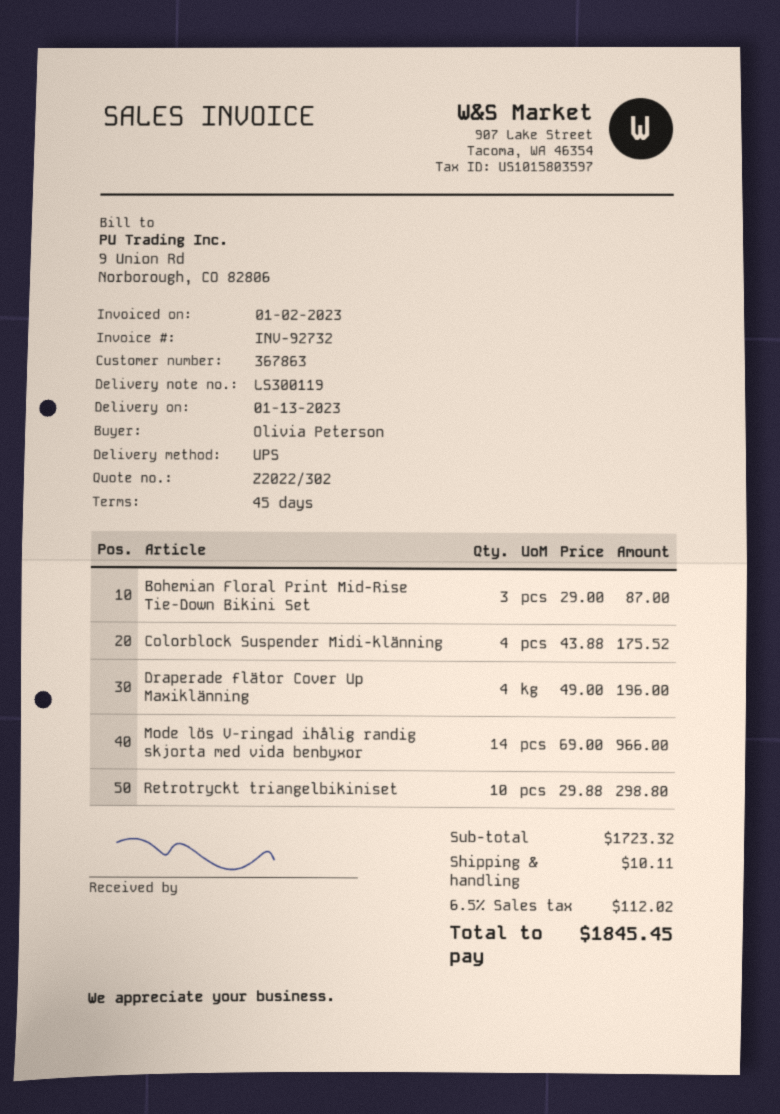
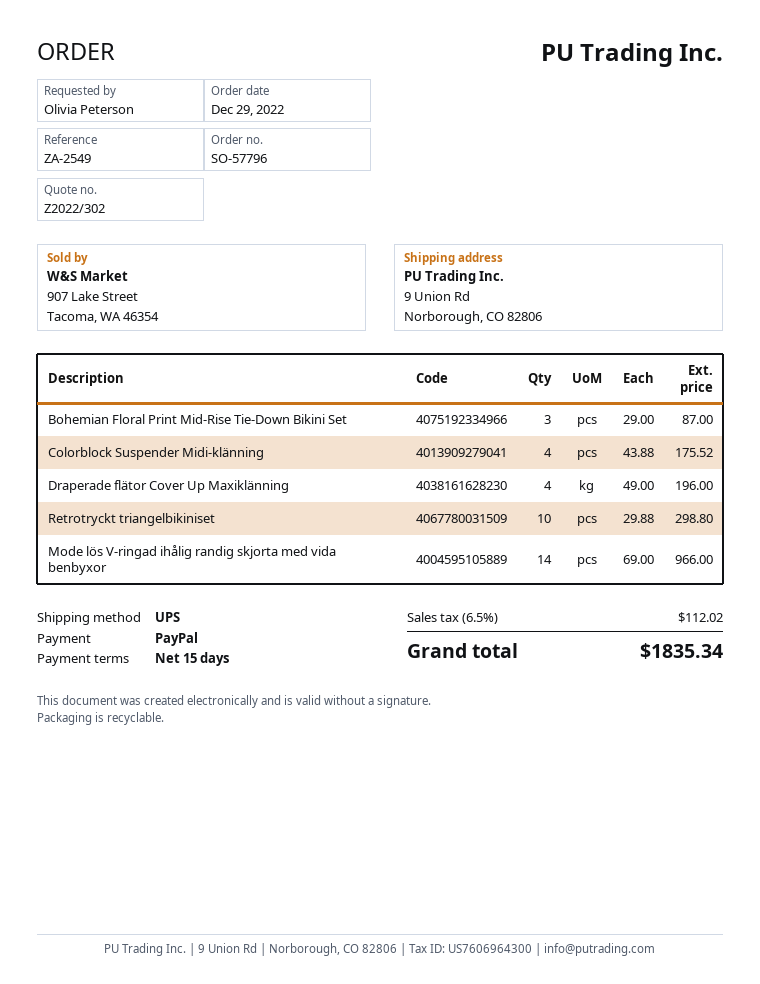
payment terms: 45 days -> 15 days
shipping: 10.11 -> none
total: 1845.45 -> 1835.34

